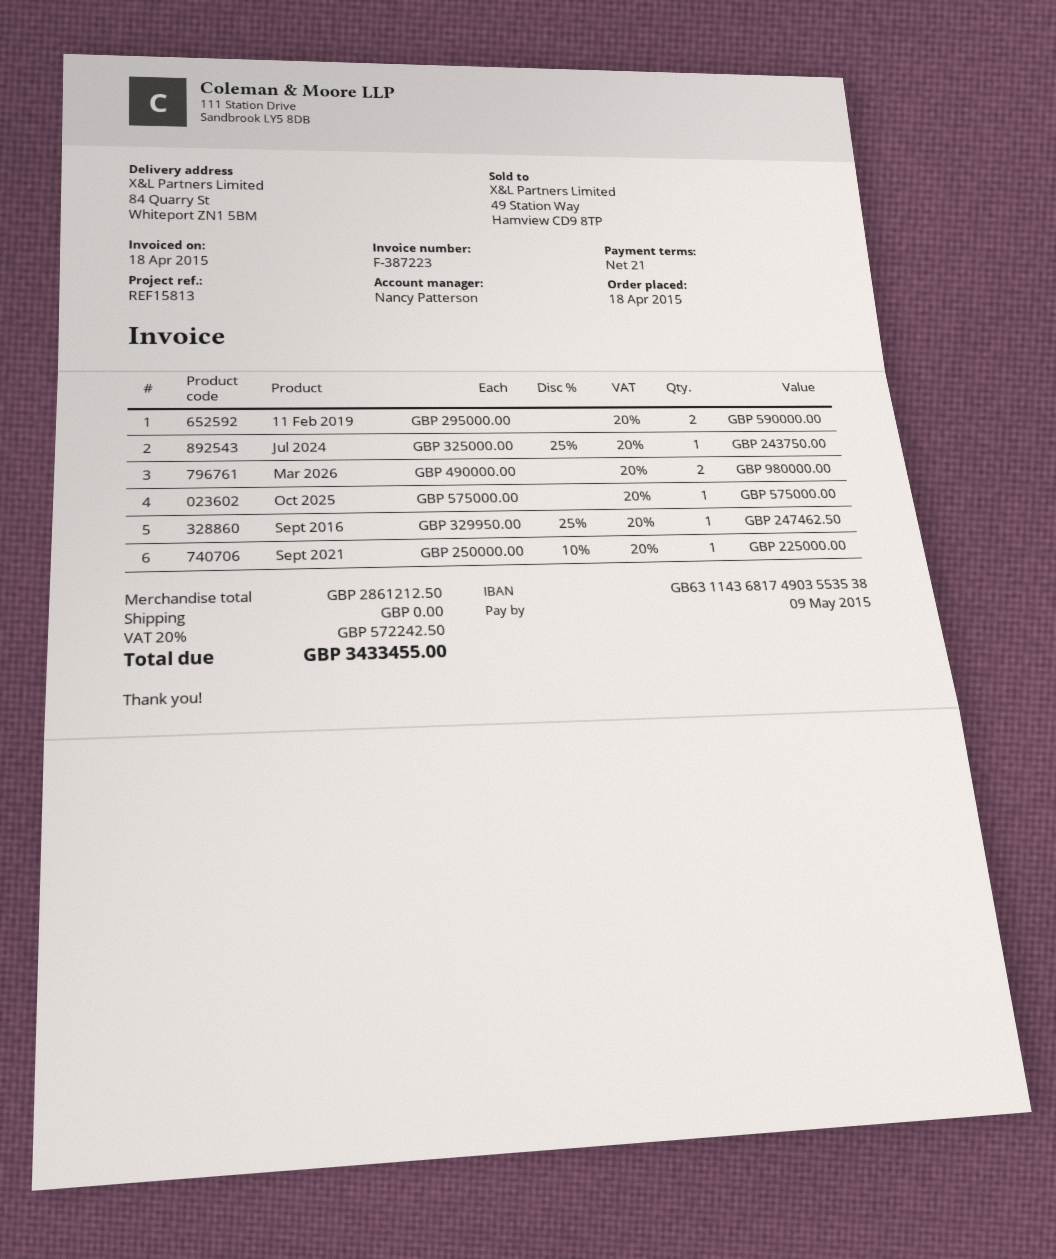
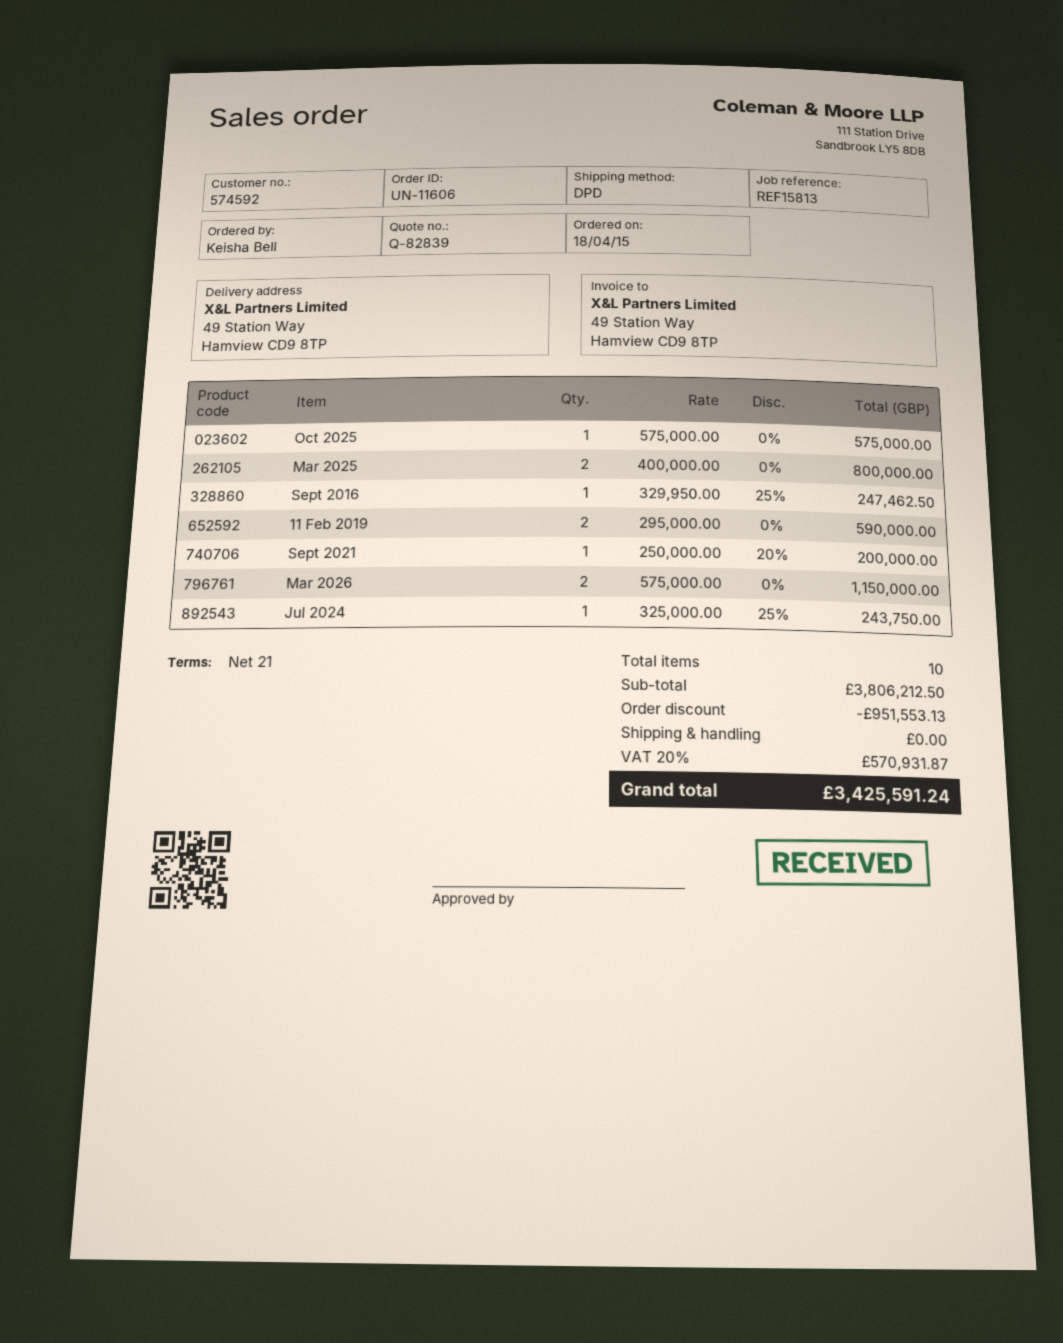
ship to: 84 Quarry St, Whiteport ZN1 5BM -> 49 Station Way, Hamview CD9 8TP
Mar 2026: 2 x 490000.00 = 980000.00 -> 2 x 575000.00 = 1150000.00
Sept 2021: 1 x 250000.00 - 10% = 225000.00 -> 1 x 250000.00 - 20% = 200000.00
Mar 2025: none -> 2 x 400000.00 = 800000.00
subtotal: 2861212.50 -> 3806212.50
discount: none -> 951553.13
tax: 20% = 572242.50 -> 20% = 570931.87
total: 3433455.00 -> 3425591.24

